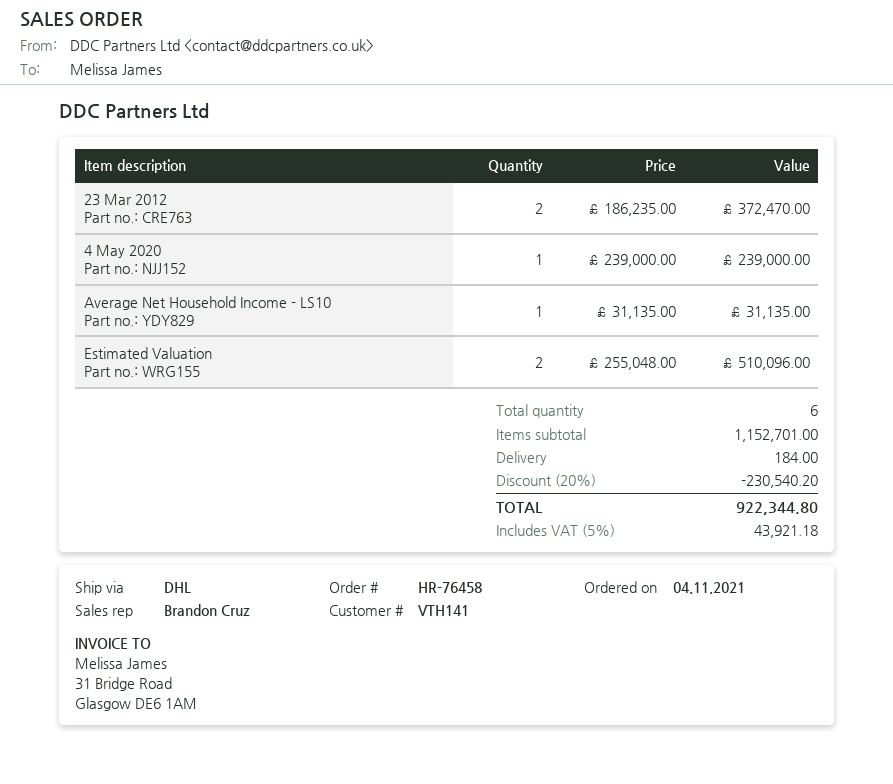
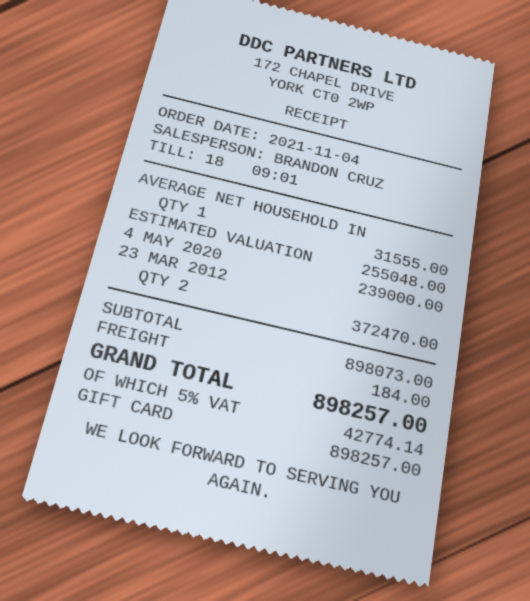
Average Net Household Income - LS10: 1 for 31135.00 -> 1 for 31555.00
Estimated Valuation: 2 for 510096.00 -> 1 for 255048.00
subtotal: 1152701.00 -> 898073.00
discount: 20% = 230540.20 -> none
tax: 5% = 43921.18 -> 5% = 42774.14
total: 922344.80 -> 898257.00

